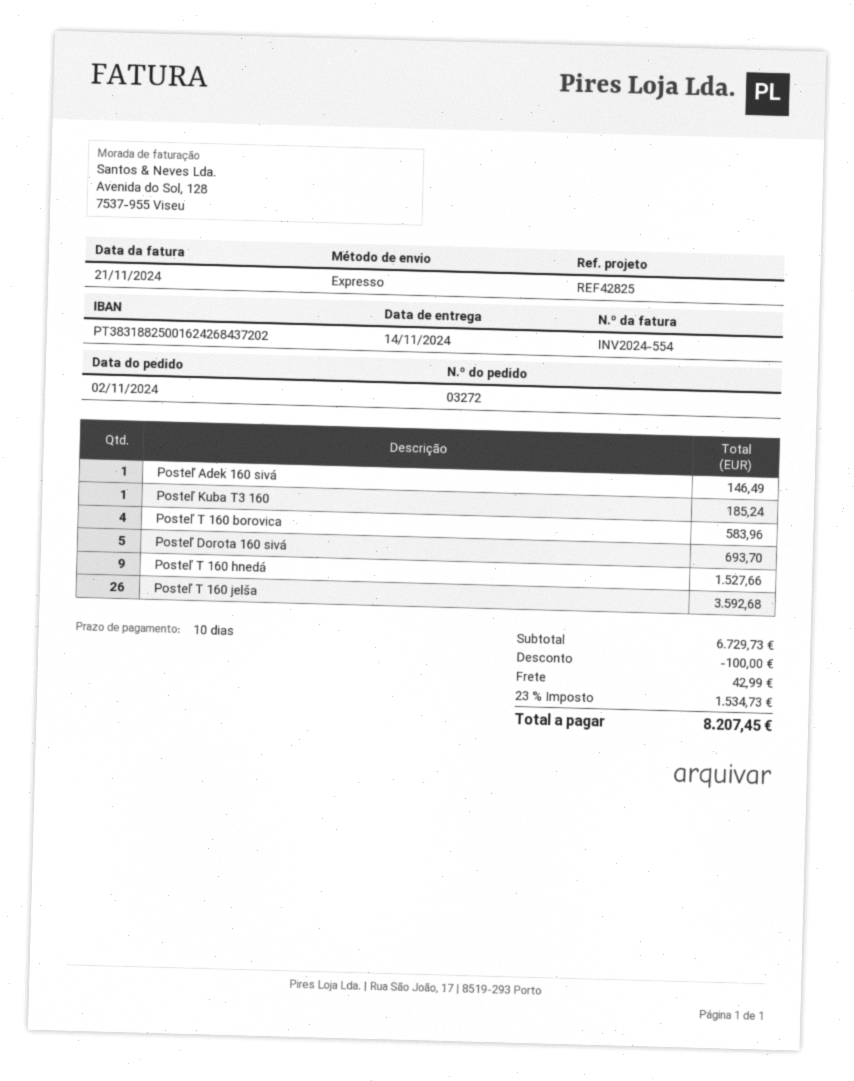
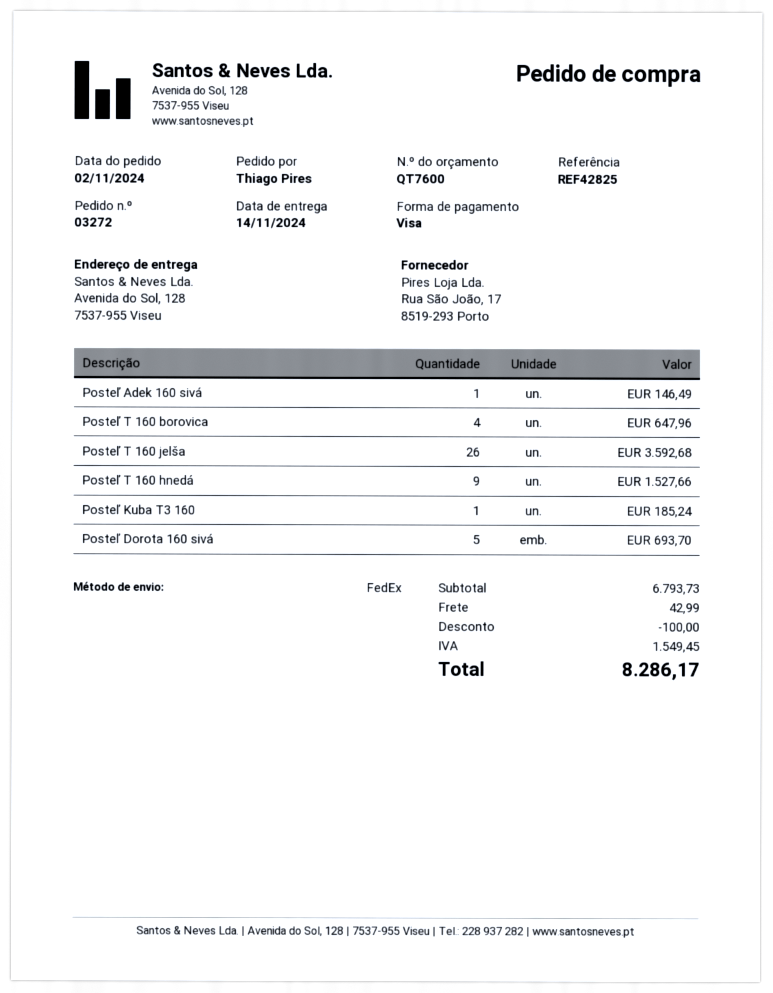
shipping method: express -> FedEx
Posteľ T 160 borovica: 4 for 583.96 -> 4 for 647.96
subtotal: 6729.73 -> 6793.73
tax: 1534.73 -> 1549.45
total: 8207.45 -> 8286.17

